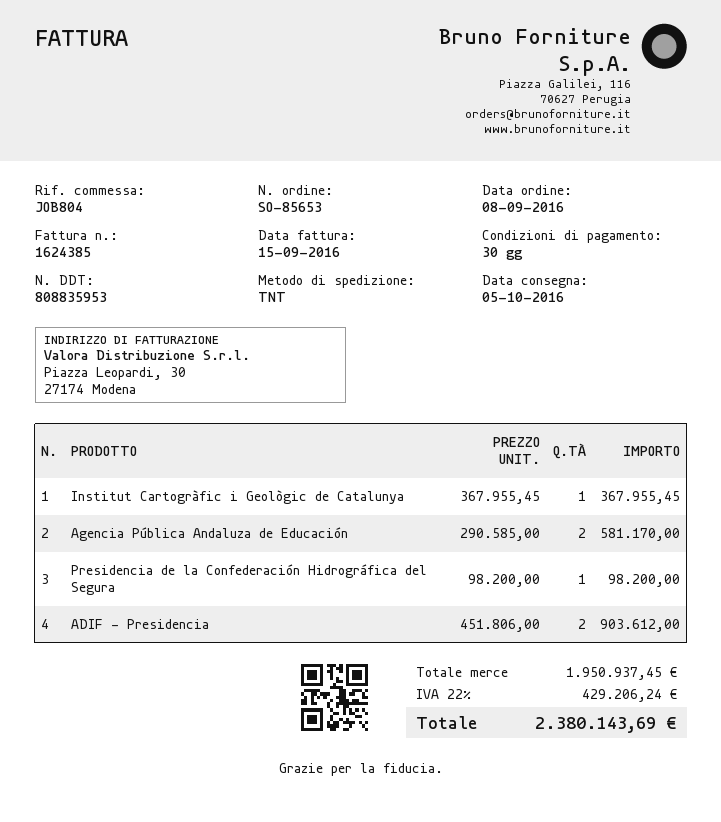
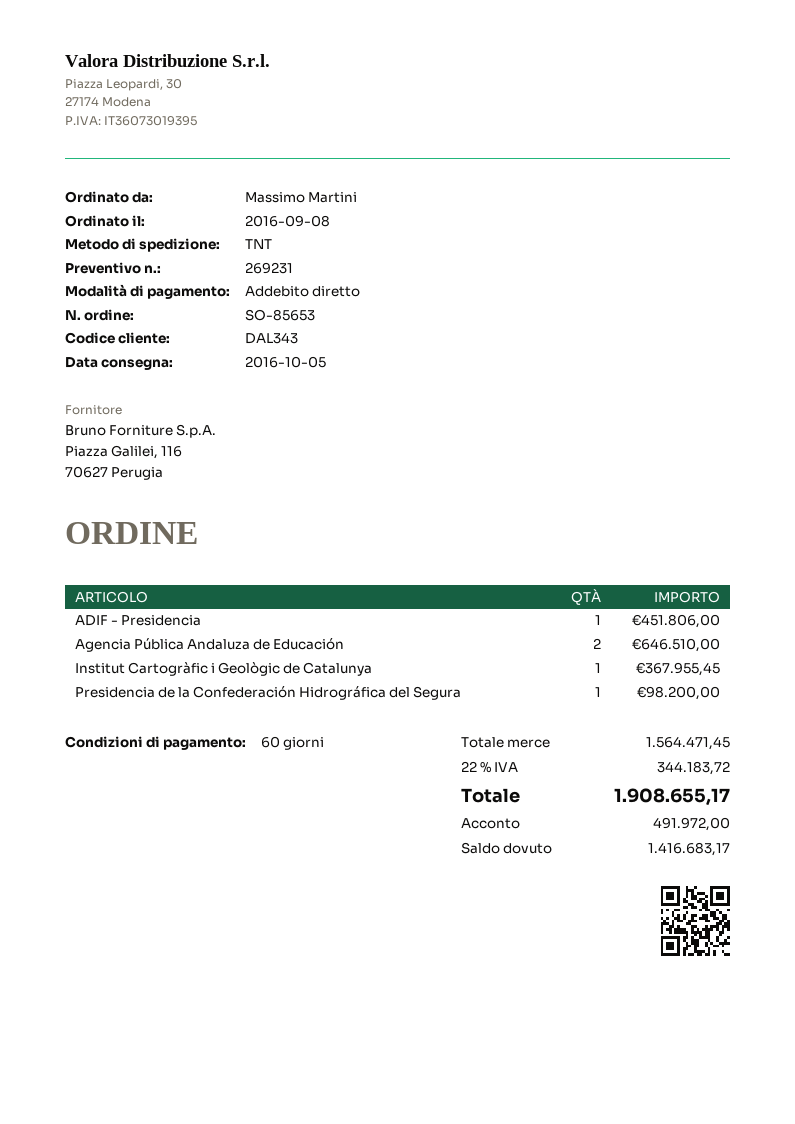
payment terms: 30 days -> 60 days
Agencia Pública Andaluza de Educación: 2 for 581170.00 -> 2 for 646510.00
ADIF - Presidencia: 2 for 903612.00 -> 1 for 451806.00
subtotal: 1950937.45 -> 1564471.45
tax: 22% = 429206.24 -> 22% = 344183.72
total: 2380143.69 -> 1908655.17

